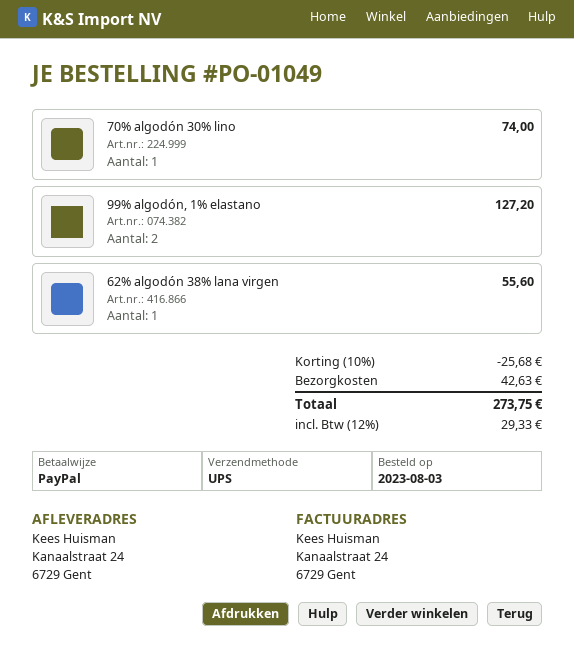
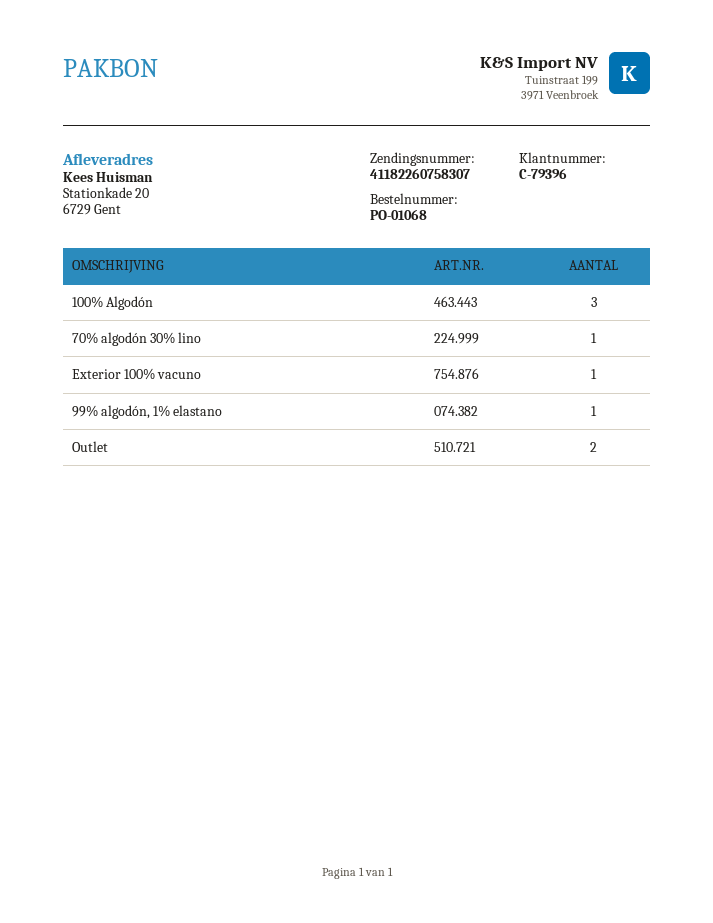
order number: PO-01049 -> PO-01068
ship to: Kanaalstraat 24, 6729 Gent -> Stationkade 20, 6729 Gent
99% algodón, 1% elastano: 2 -> 1
62% algodón 38% lana virgen: 1 -> none
100% Algodón: none -> 3
Exterior 100% vacuno: none -> 1
Outlet: none -> 2

